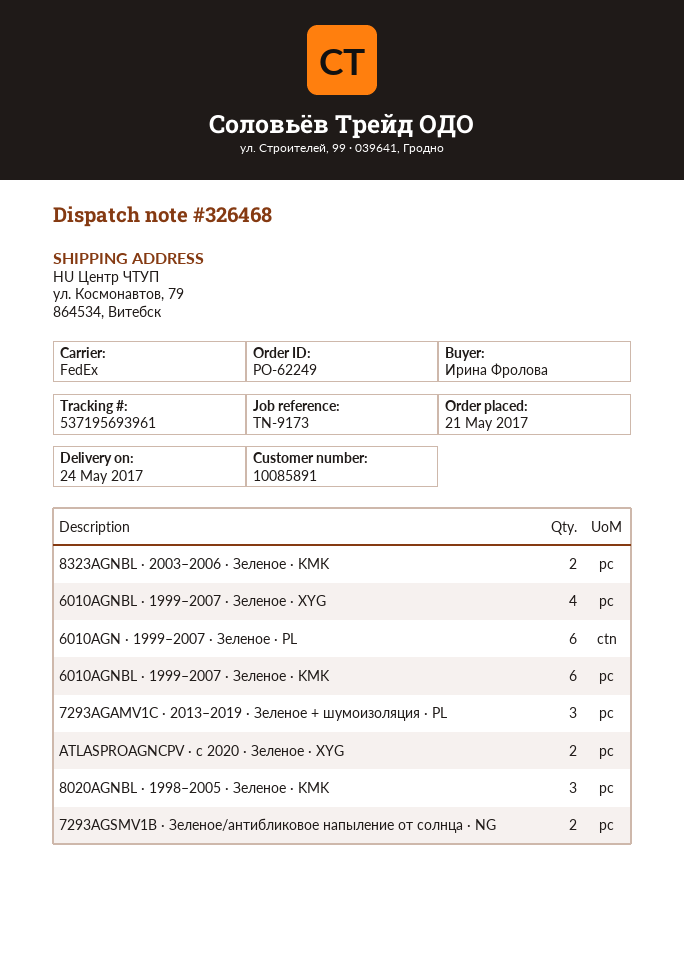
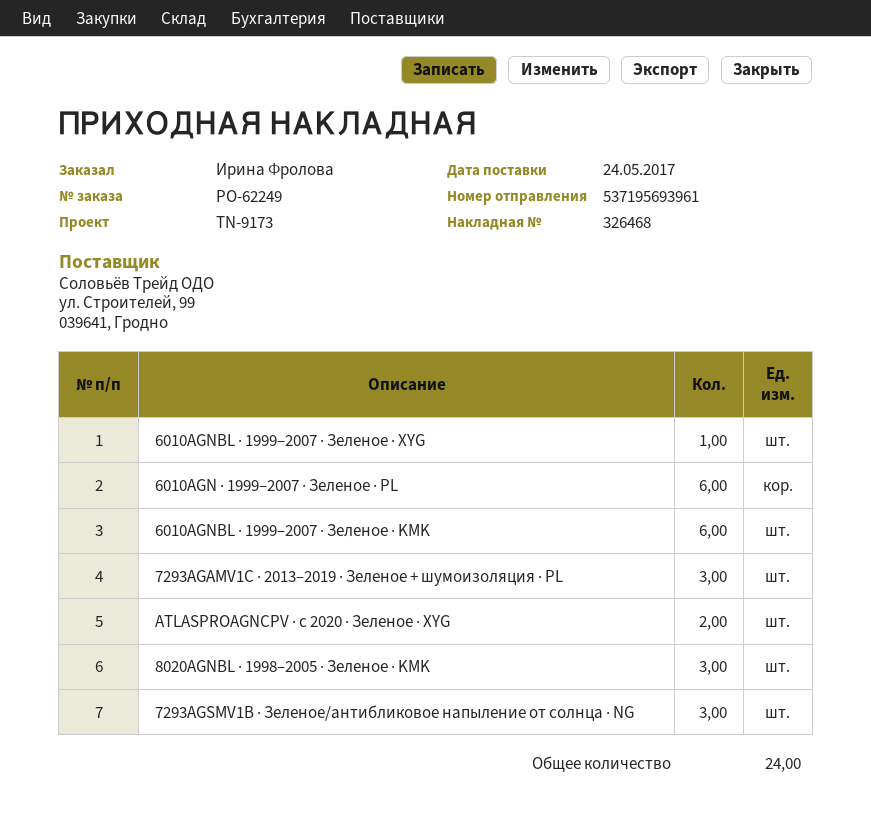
8323AGNBL · 2003–2006 · Зеленое · KMK: 2 -> none
6010AGNBL · 1999–2007 · Зеленое · XYG: 4 -> 1
7293AGSMV1B · Зеленое/антибликовое напыление от солнца · NG: 2 -> 3

